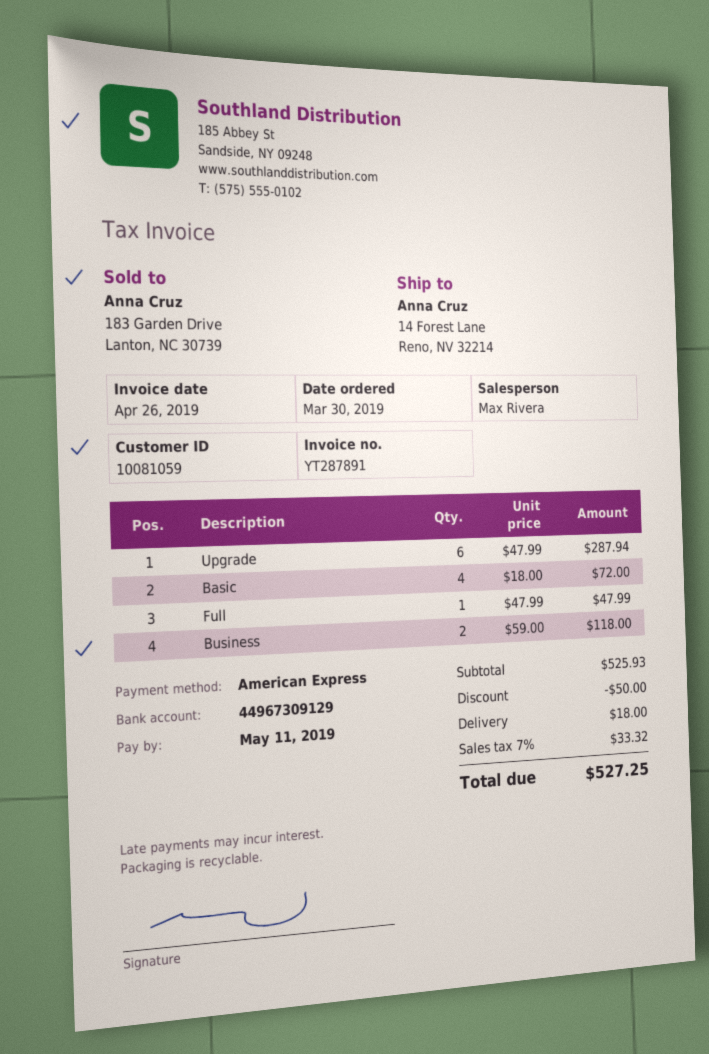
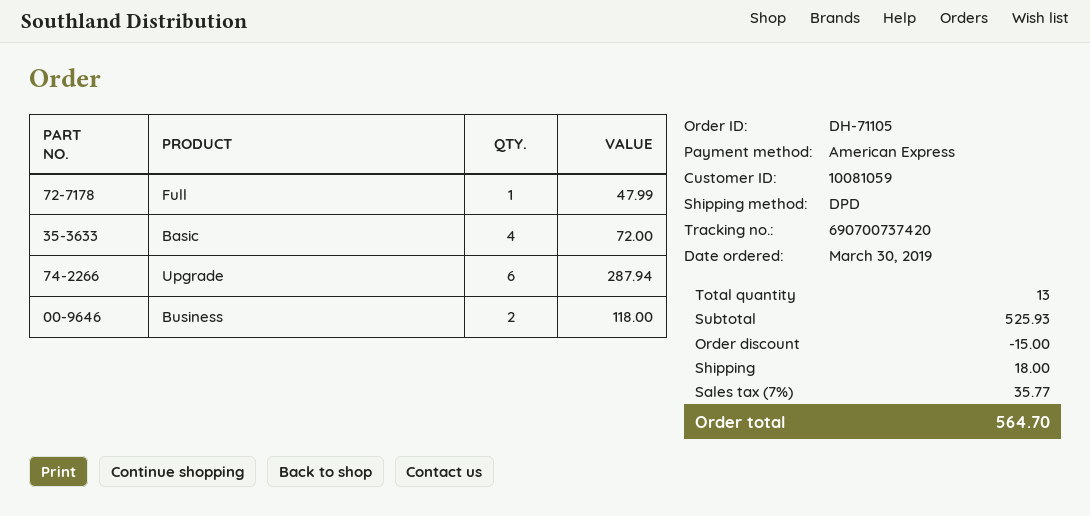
discount: 50.00 -> 15.00
tax: 7% = 33.32 -> 7% = 35.77
total: 527.25 -> 564.70

